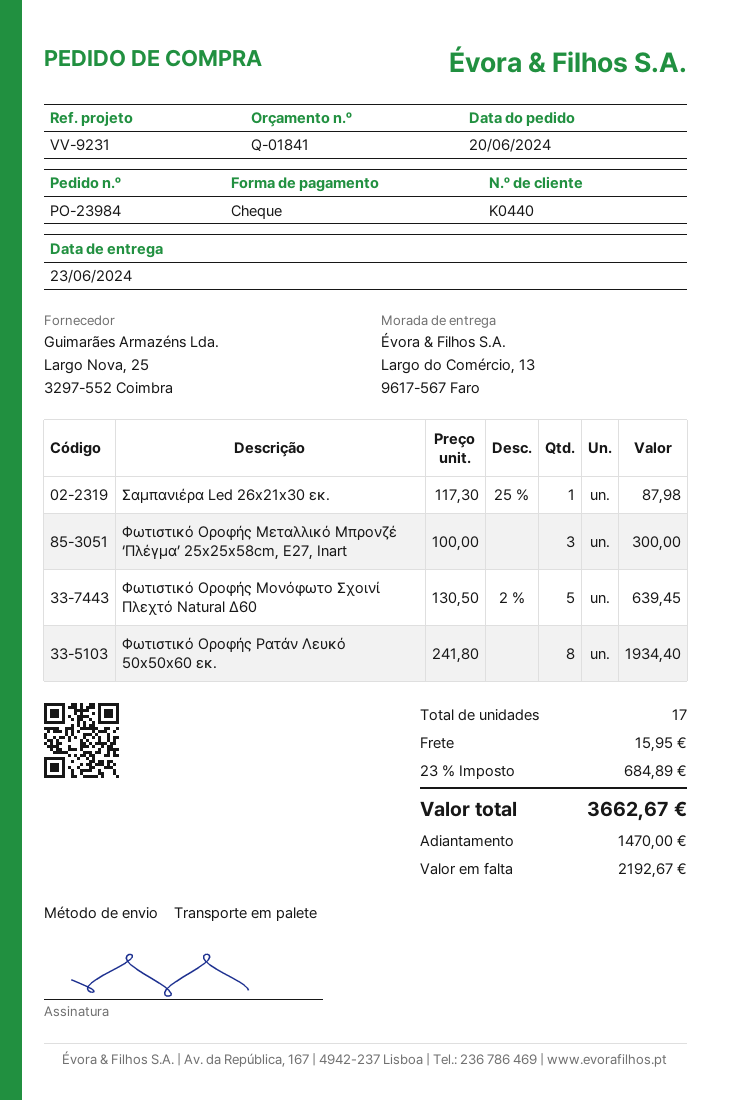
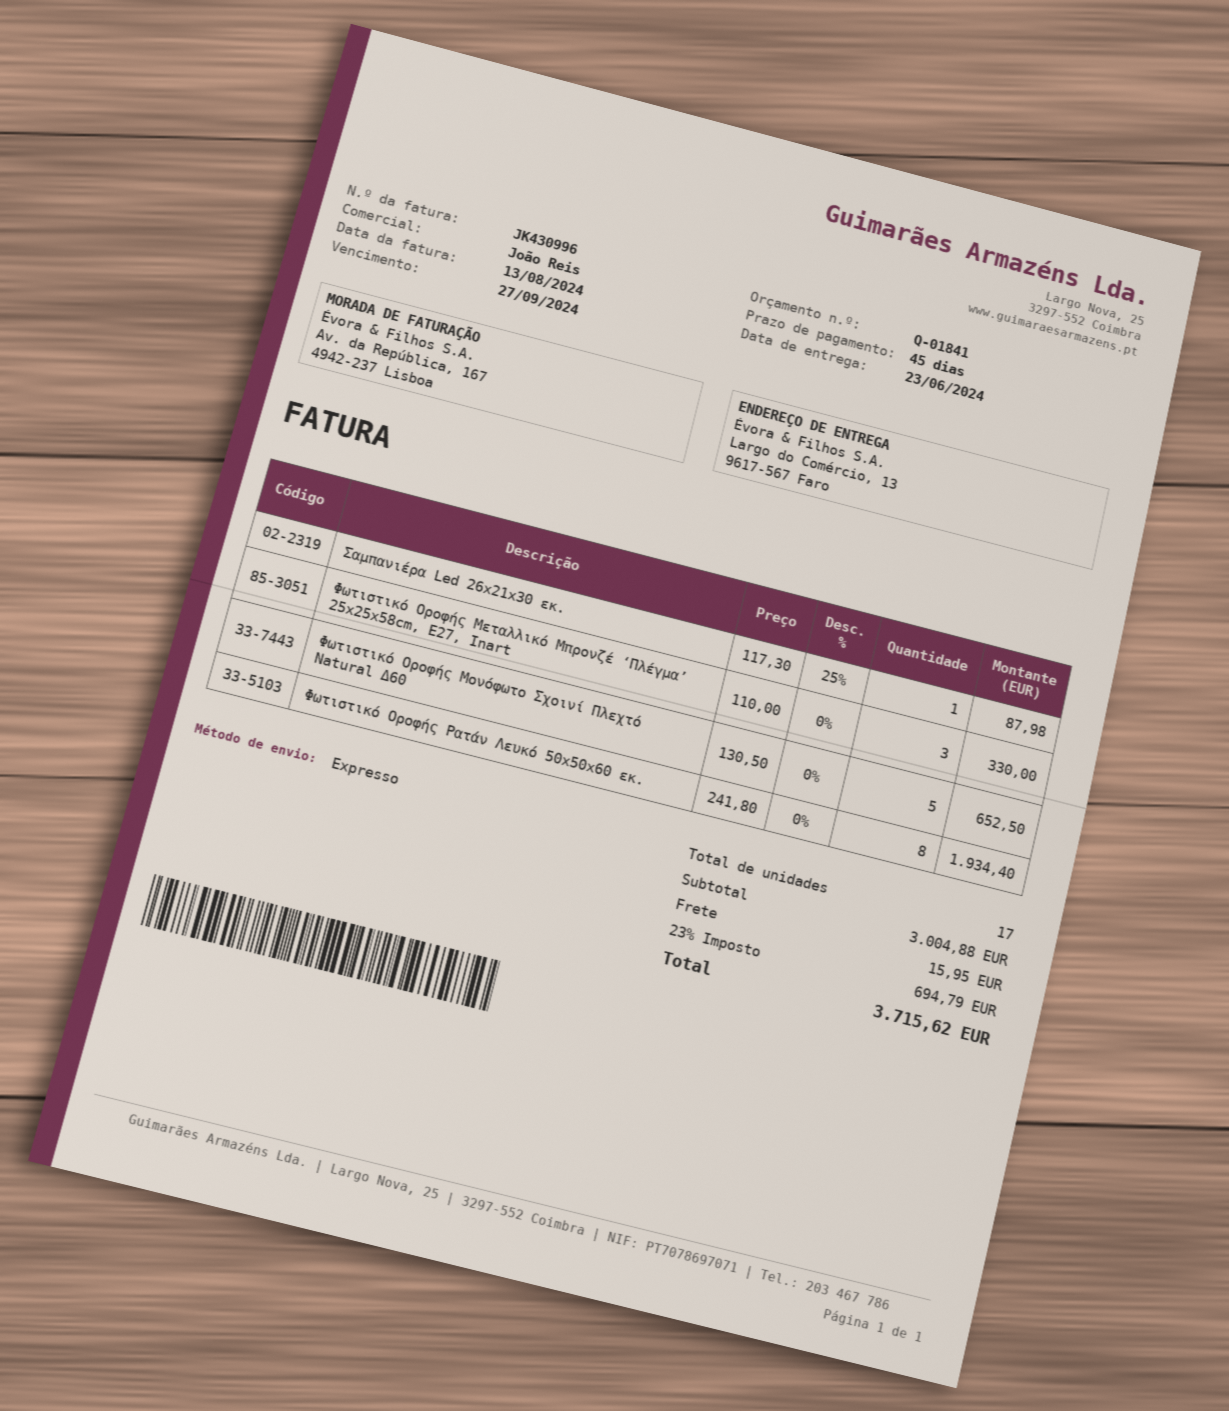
shipping method: pallet freight -> express
Φωτιστικό Οροφής Μεταλλικό Μπρονζέ ‘Πλέγμα’ 25x25x58cm, E27, Inart: 3 x 100.00 = 300.00 -> 3 x 110.00 = 330.00
Φωτιστικό Οροφής Μονόφωτο Σχοινί Πλεχτό Natural Δ60: 5 x 130.50 - 2% = 639.45 -> 5 x 130.50 = 652.50
tax: 23% = 684.89 -> 23% = 694.79
total: 3662.67 -> 3715.62

